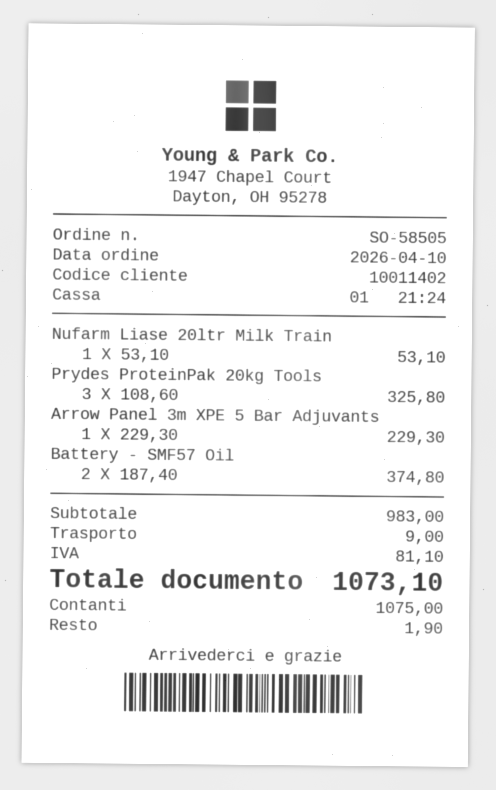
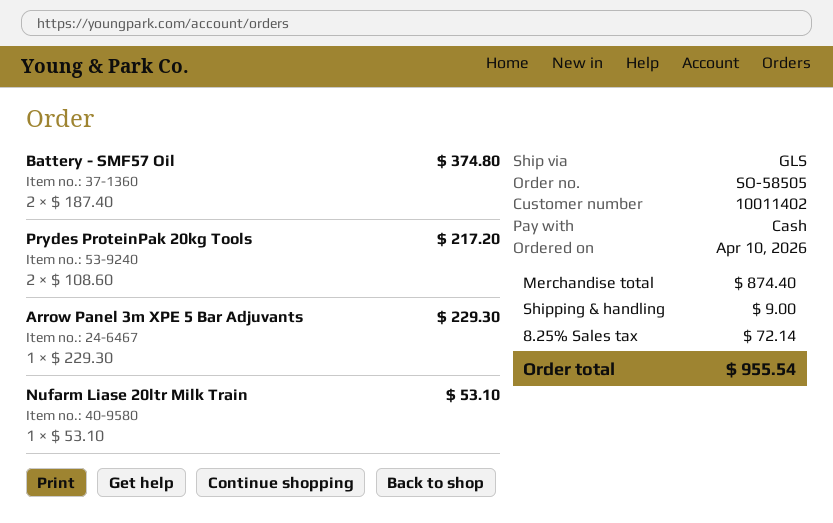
Prydes ProteinPak 20kg Tools: 3 x 108.60 = 325.80 -> 2 x 108.60 = 217.20
subtotal: 983.00 -> 874.40
tax: 81.10 -> 72.14
total: 1073.10 -> 955.54

